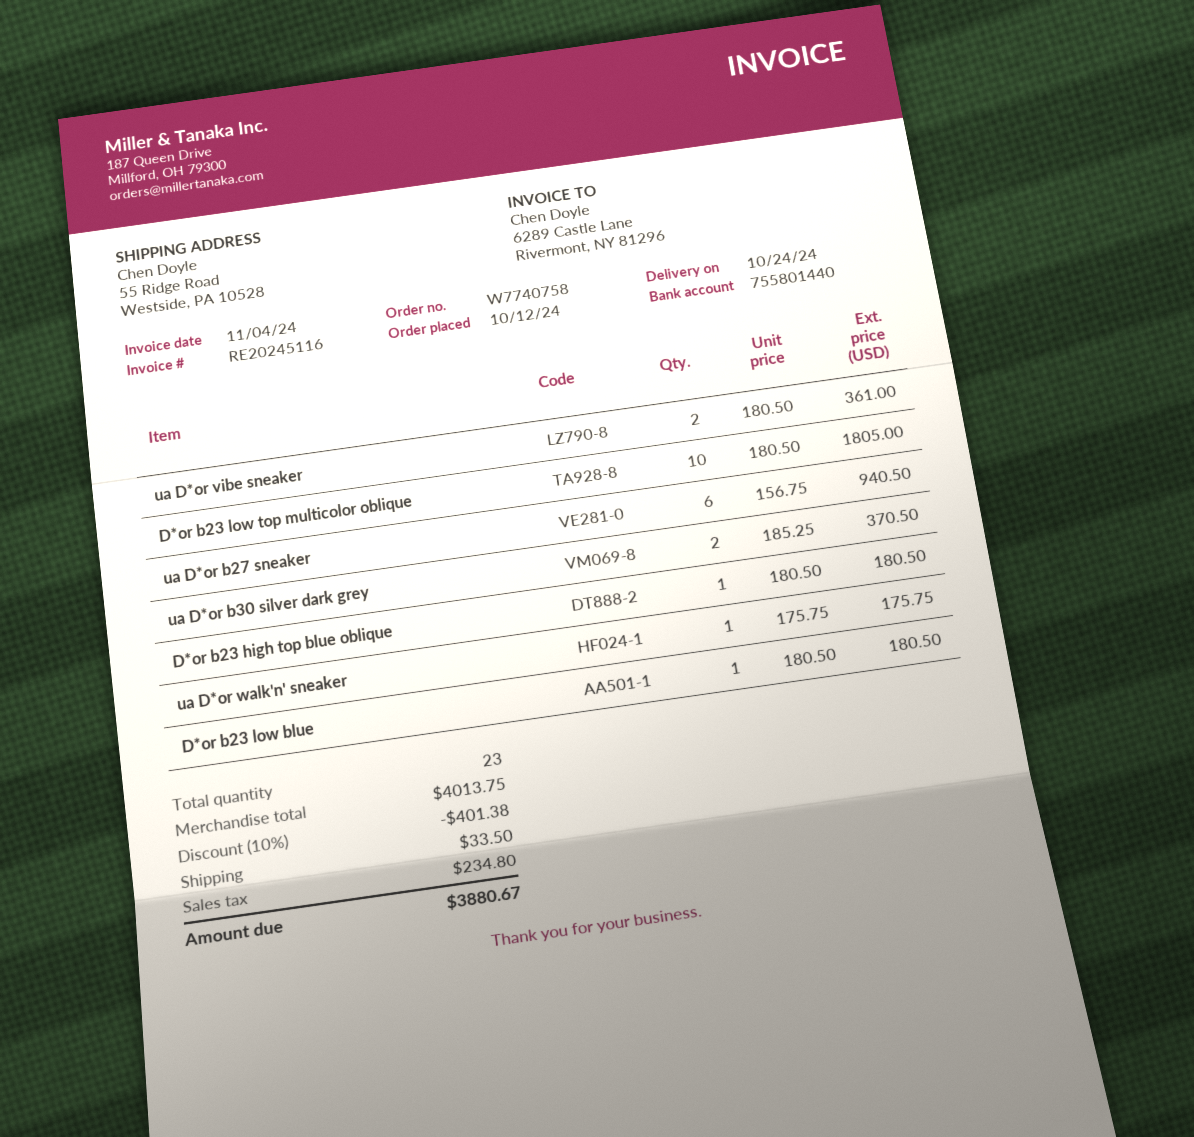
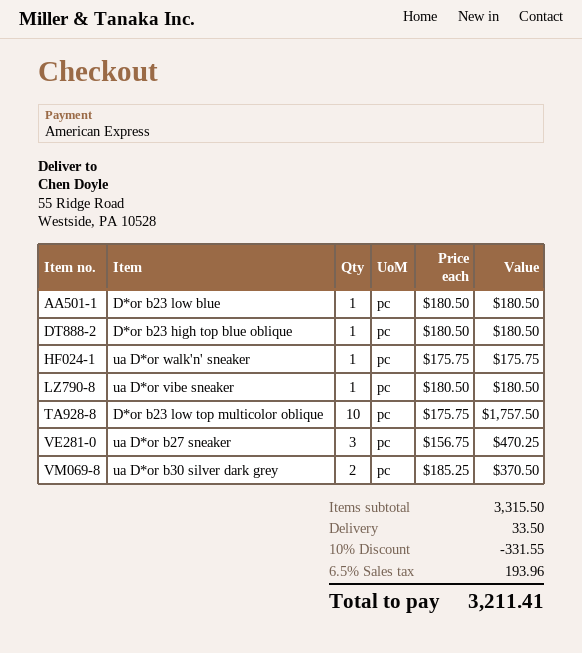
ua D*or vibe sneaker: 2 x 180.50 = 361.00 -> 1 x 180.50 = 180.50
D*or b23 low top multicolor oblique: 10 x 180.50 = 1805.00 -> 10 x 175.75 = 1757.50
ua D*or b27 sneaker: 6 x 156.75 = 940.50 -> 3 x 156.75 = 470.25
subtotal: 4013.75 -> 3315.50
discount: 10% = 401.38 -> 10% = 331.55
tax: 234.80 -> 193.96
total: 3880.67 -> 3211.41

